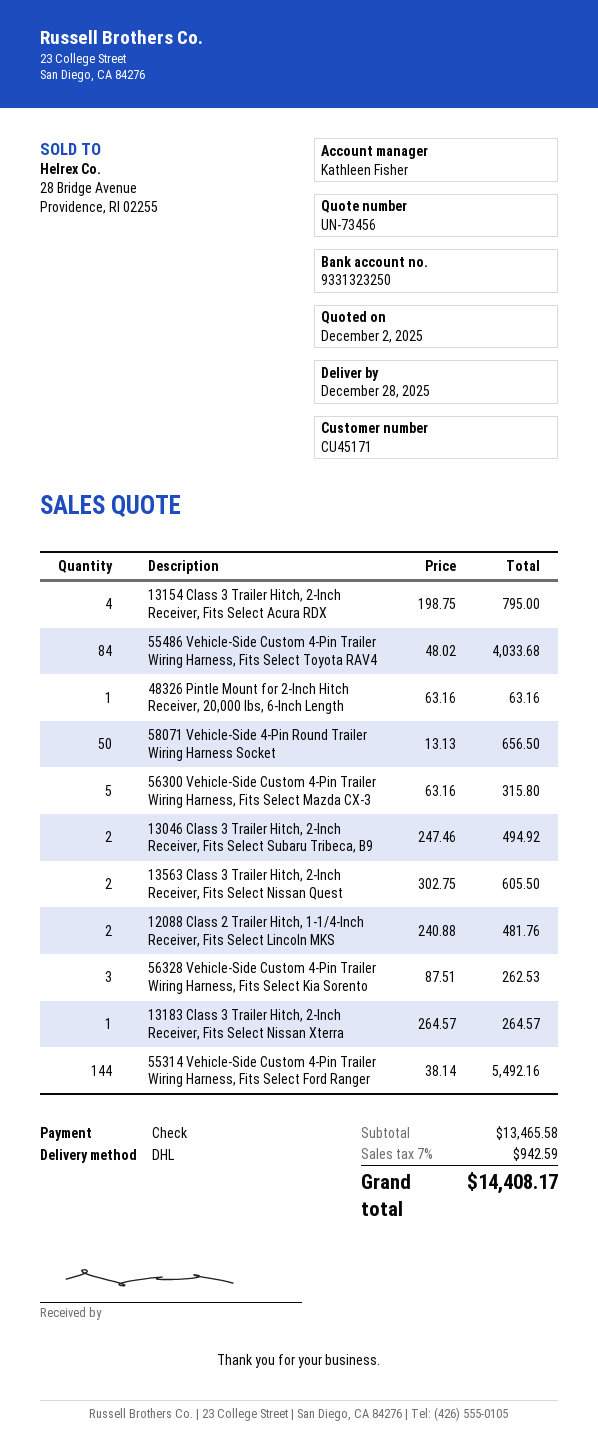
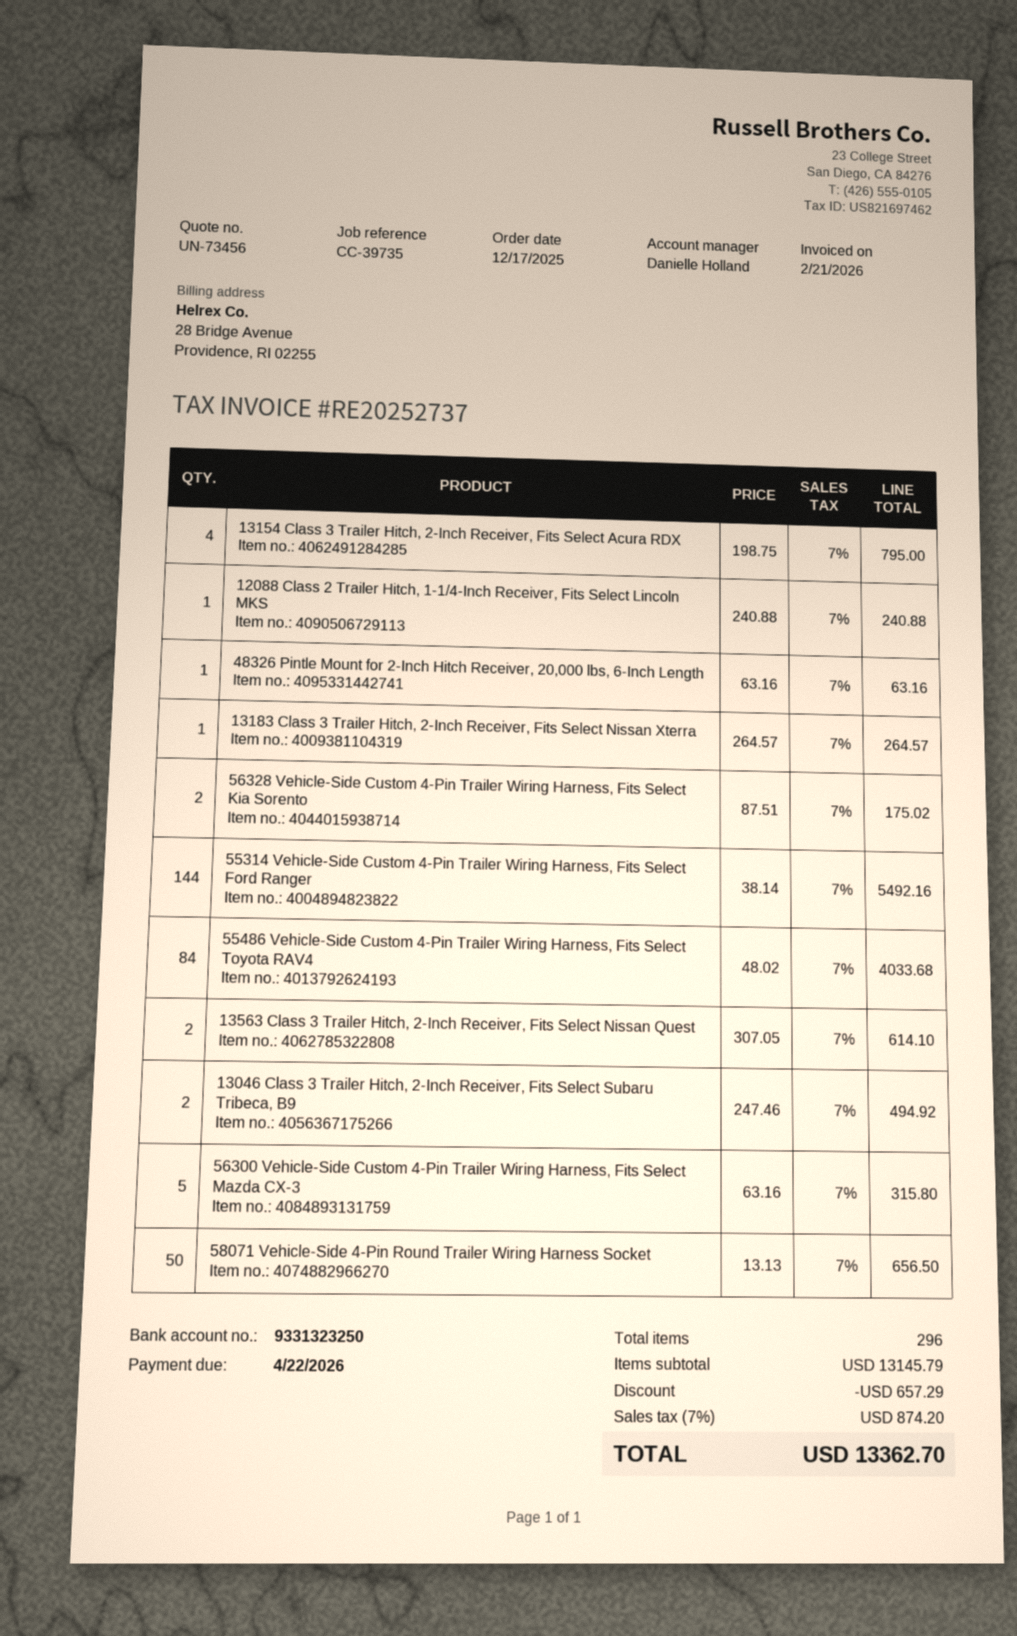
sales rep: Kathleen Fisher -> Danielle Holland
13563 Class 3 Trailer Hitch, 2-Inch Receiver, Fits Select Nissan Quest: 2 x 302.75 = 605.50 -> 2 x 307.05 = 614.10
12088 Class 2 Trailer Hitch, 1-1/4-Inch Receiver, Fits Select Lincoln MKS: 2 x 240.88 = 481.76 -> 1 x 240.88 = 240.88
56328 Vehicle-Side Custom 4-Pin Trailer Wiring Harness, Fits Select Kia Sorento: 3 x 87.51 = 262.53 -> 2 x 87.51 = 175.02
subtotal: 13465.58 -> 13145.79
discount: none -> 657.29
tax: 7% = 942.59 -> 7% = 874.20
total: 14408.17 -> 13362.70

